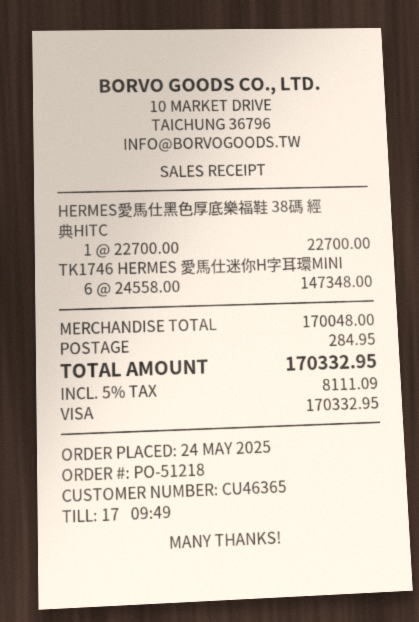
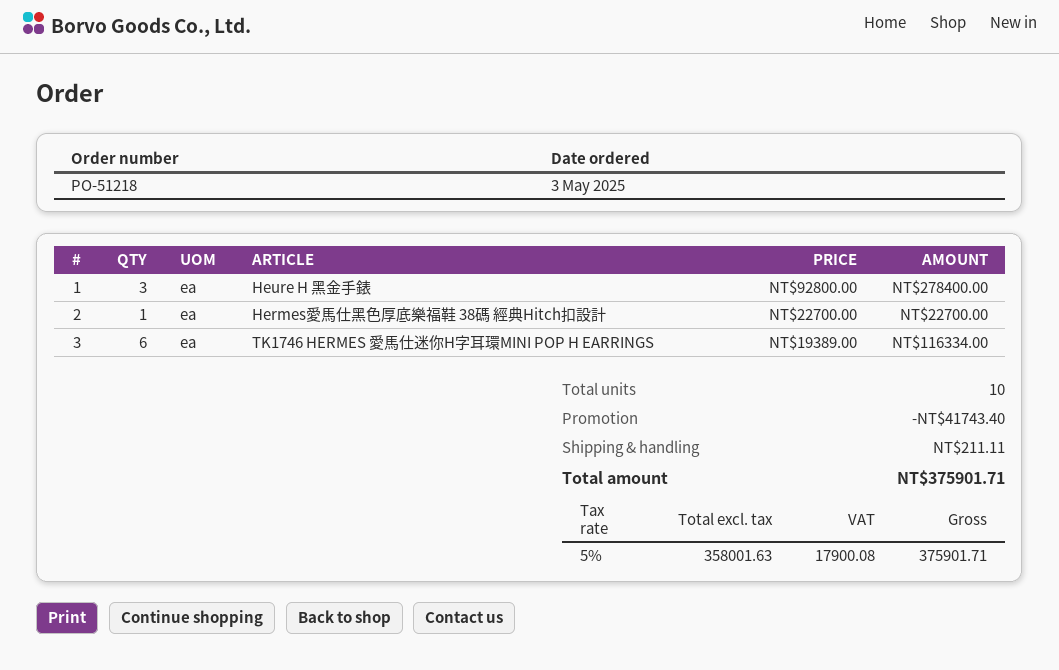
order date: 2025-05-24 -> 2025-05-03
TK1746 HERMES 愛馬仕迷你H字耳環MINI: 6 x 24558.00 = 147348.00 -> 6 x 19389.00 = 116334.00
Heure H 黑金手錶: none -> 3 x 92800.00 = 278400.00
discount: none -> 41743.40
shipping: 284.95 -> 211.11
tax: 5% = 8111.09 -> 5% = 17900.08
total: 170332.95 -> 375901.71

